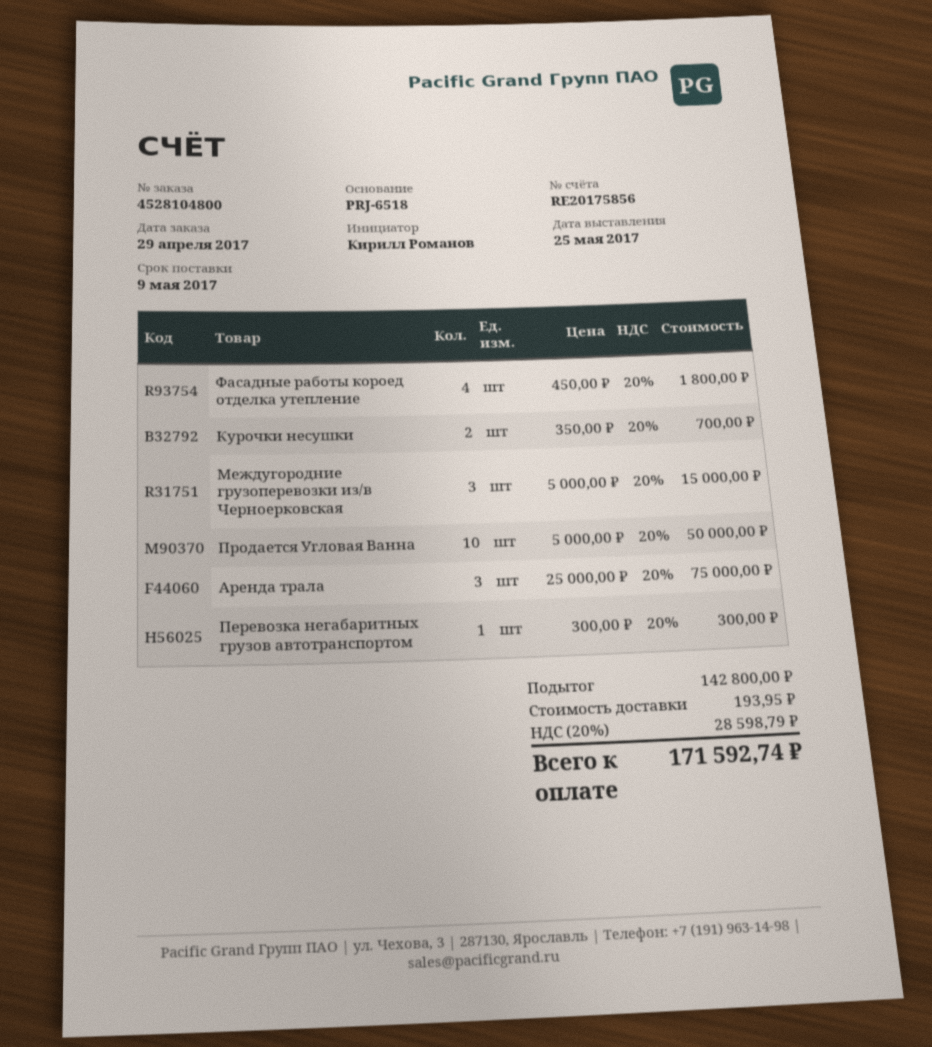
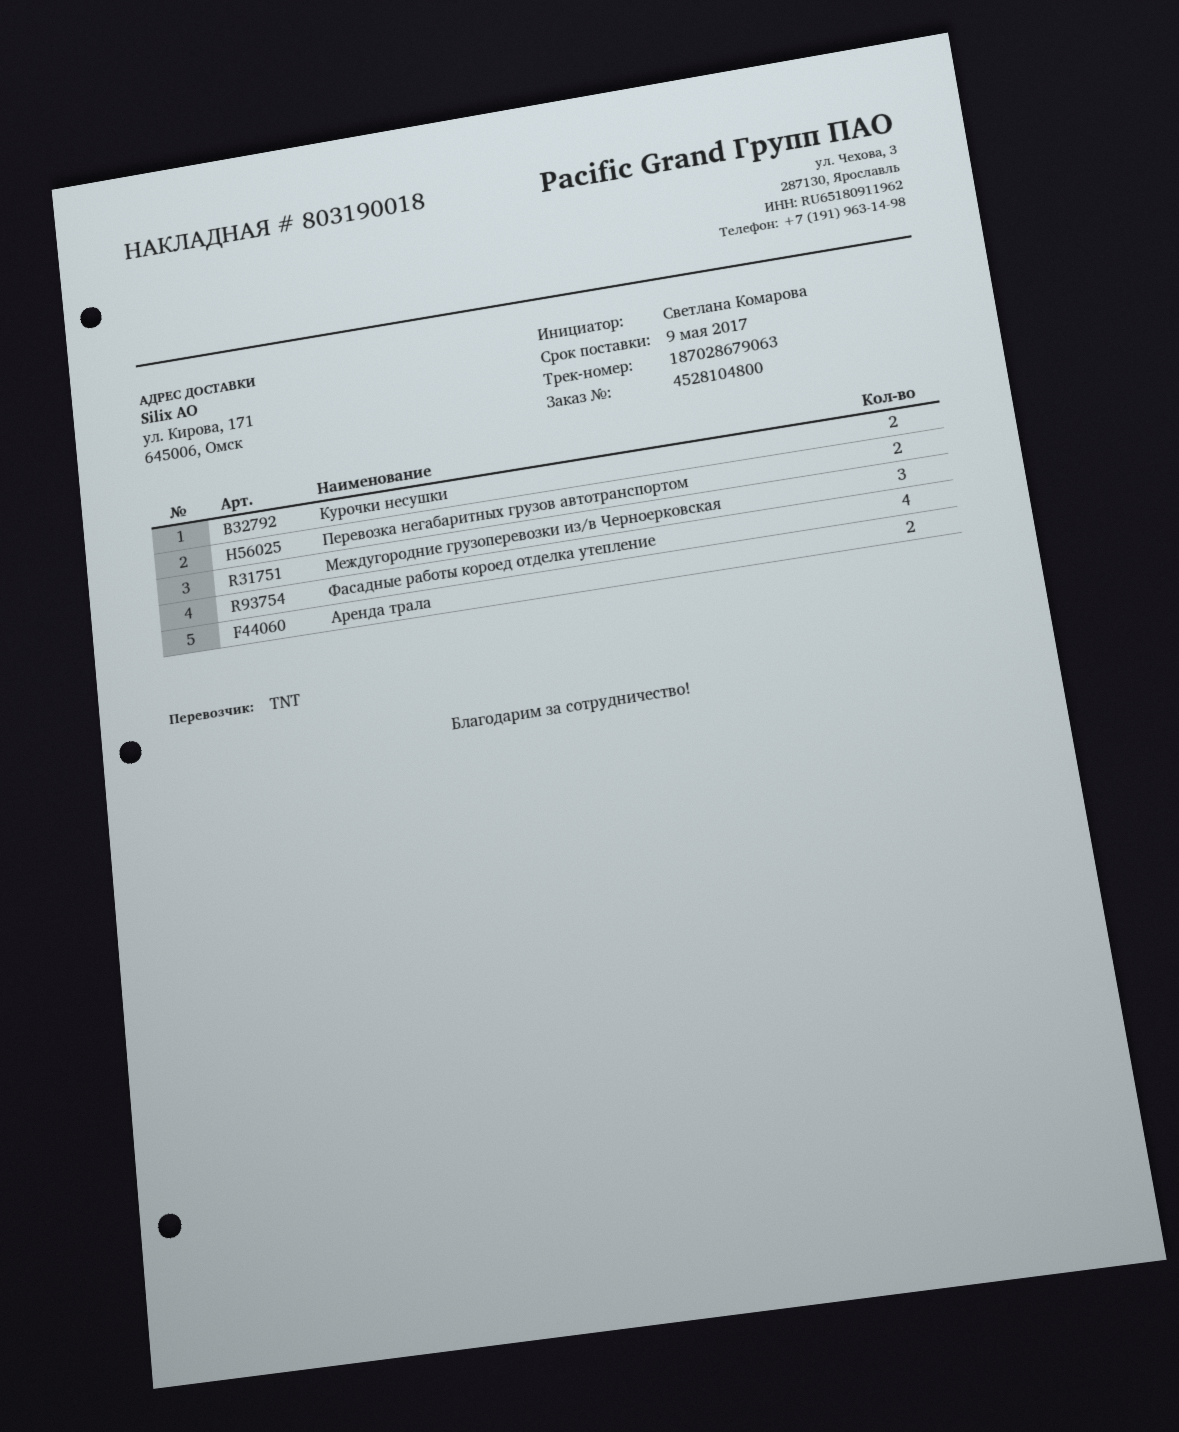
ordered by: Кирилл Романов -> Светлана Комарова
Продается Угловая Ванна: 10 -> none
Аренда трала: 3 -> 2
Перевозка негабаритных грузов автотранспортом: 1 -> 2

